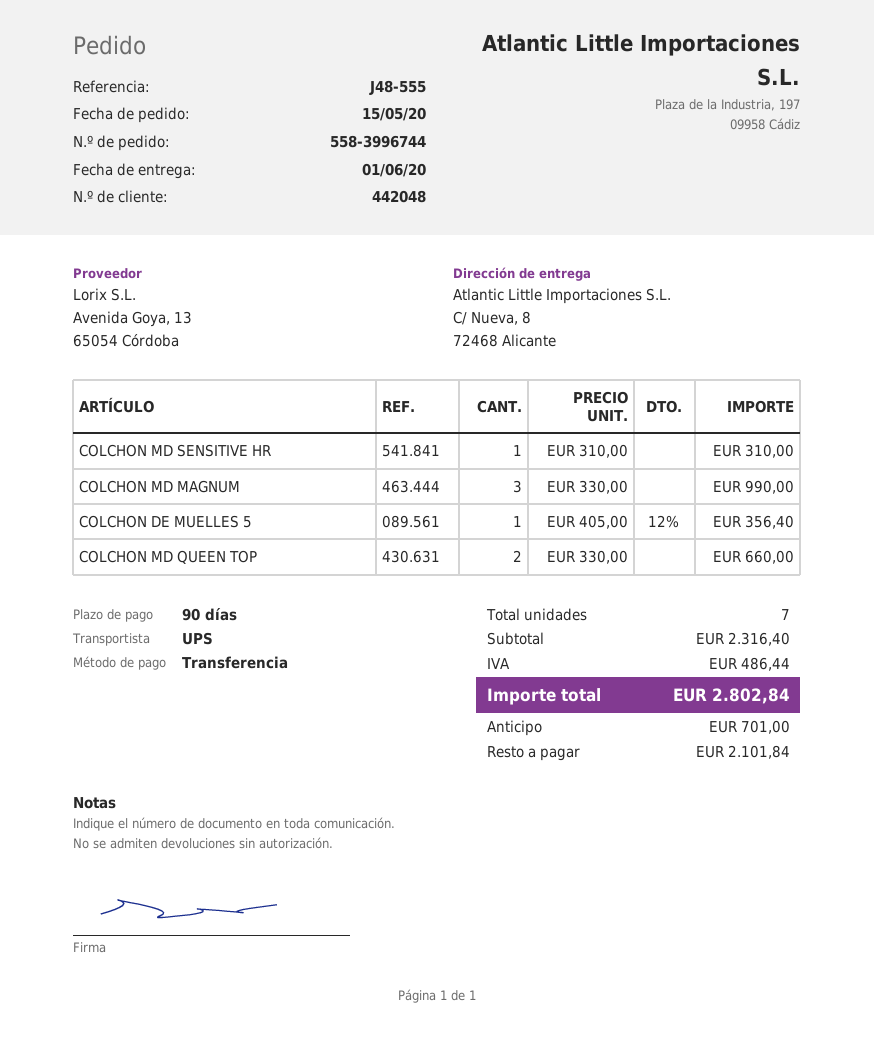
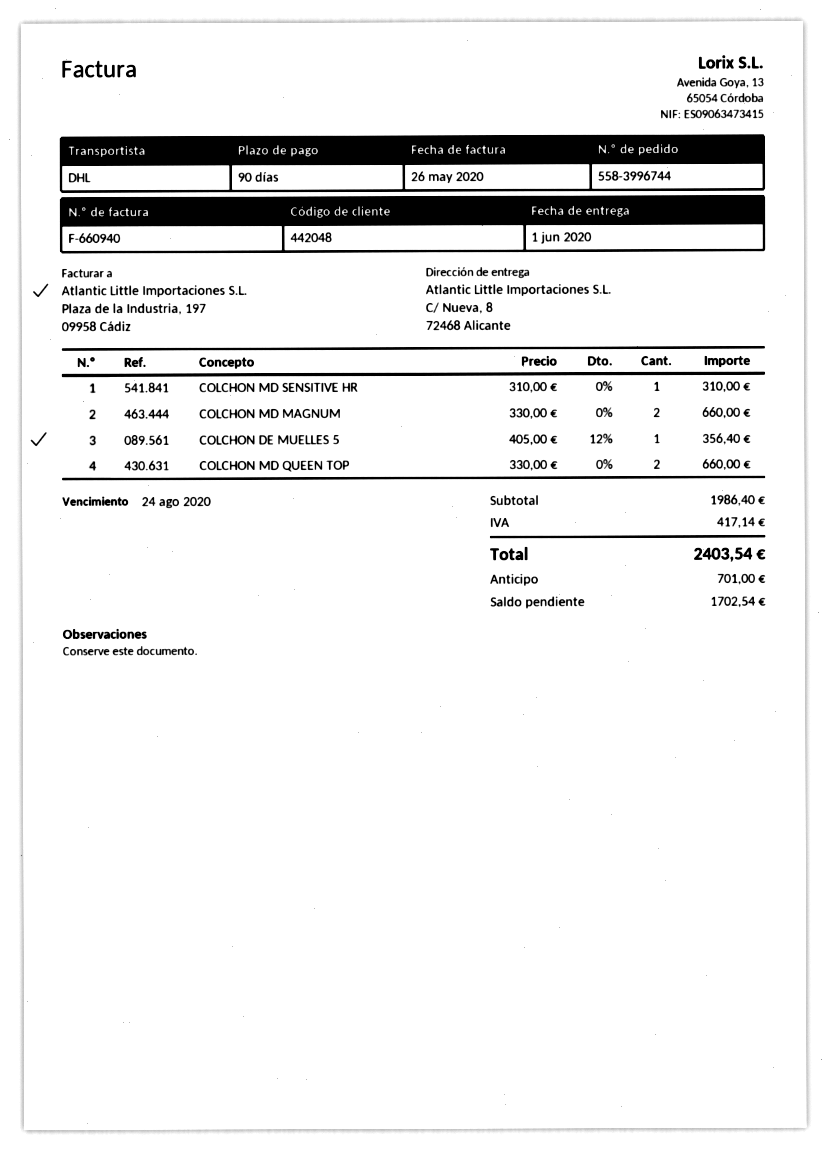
shipping method: UPS -> DHL
COLCHON MD MAGNUM: 3 x 330.00 = 990.00 -> 2 x 330.00 = 660.00
subtotal: 2316.40 -> 1986.40
tax: 486.44 -> 417.14
total: 2802.84 -> 2403.54
balance: 2101.84 -> 1702.54

